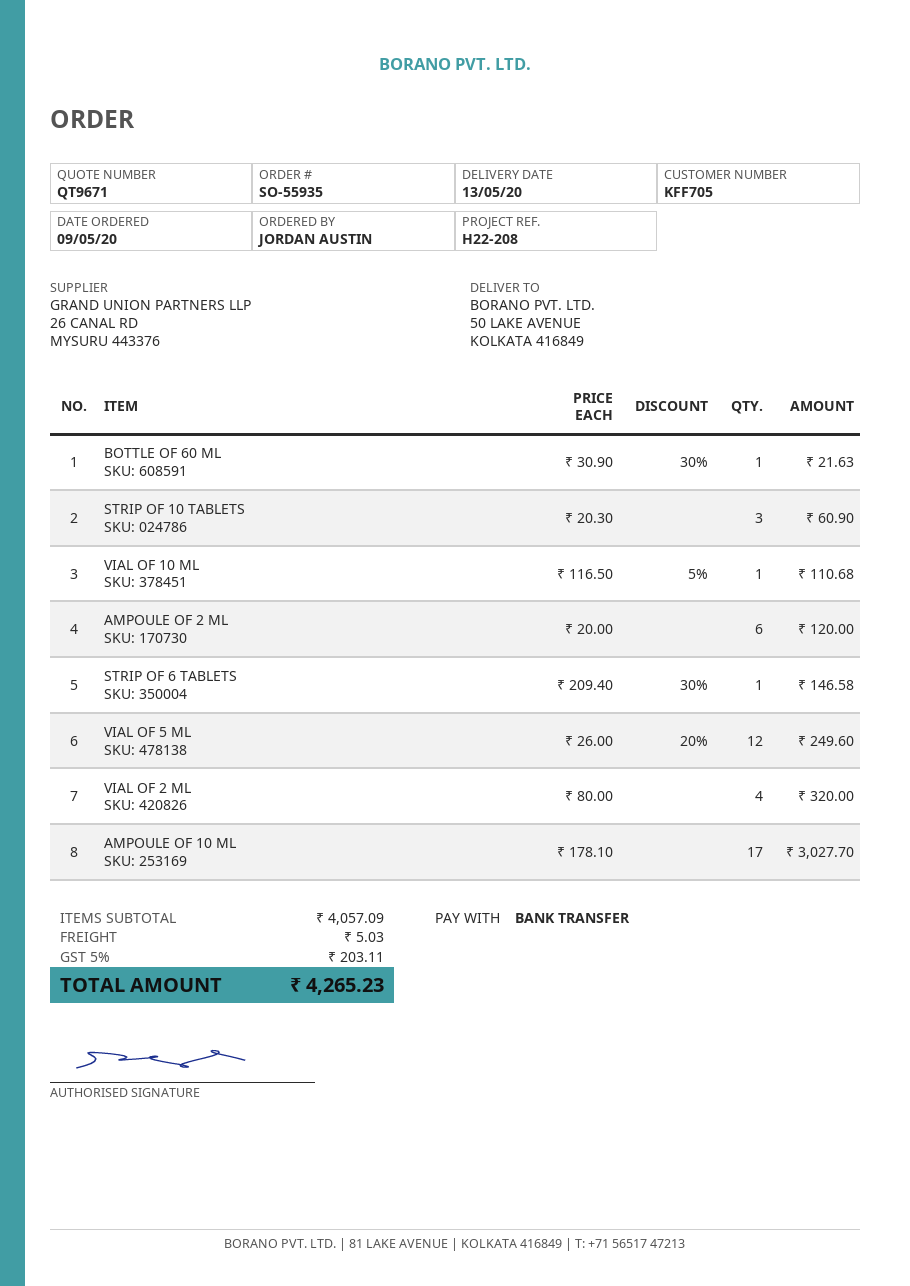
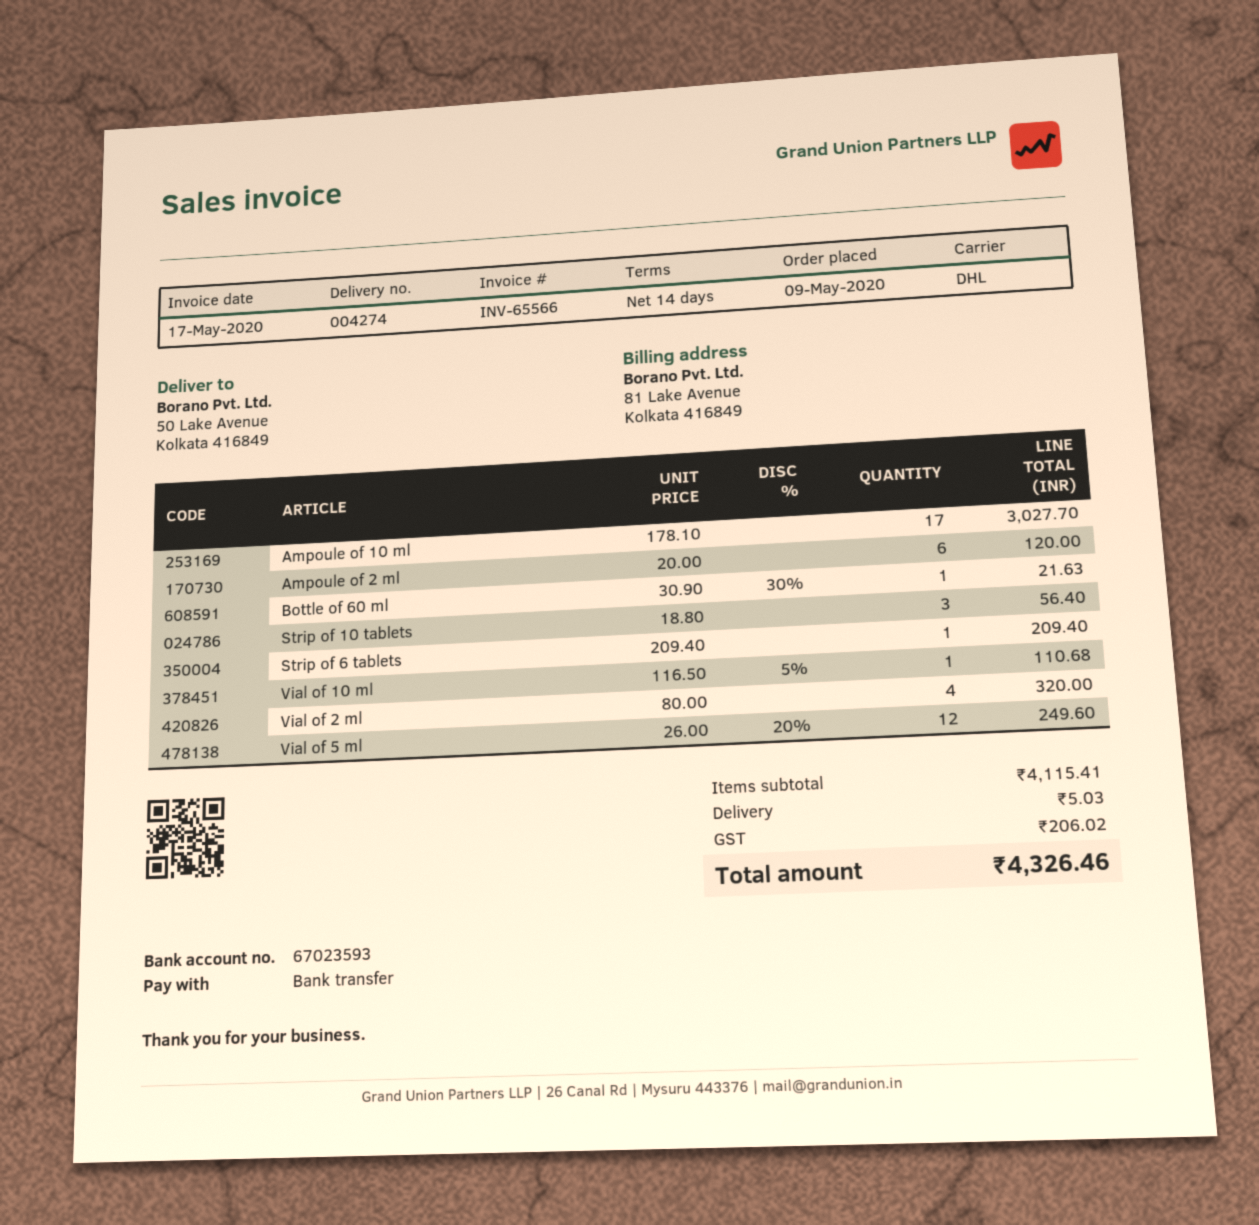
STRIP OF 10 TABLETS: 3 x 20.30 = 60.90 -> 3 x 18.80 = 56.40
STRIP OF 6 TABLETS: 1 x 209.40 - 30% = 146.58 -> 1 x 209.40 = 209.40
subtotal: 4057.09 -> 4115.41
tax: 203.11 -> 206.02
total: 4265.23 -> 4326.46

